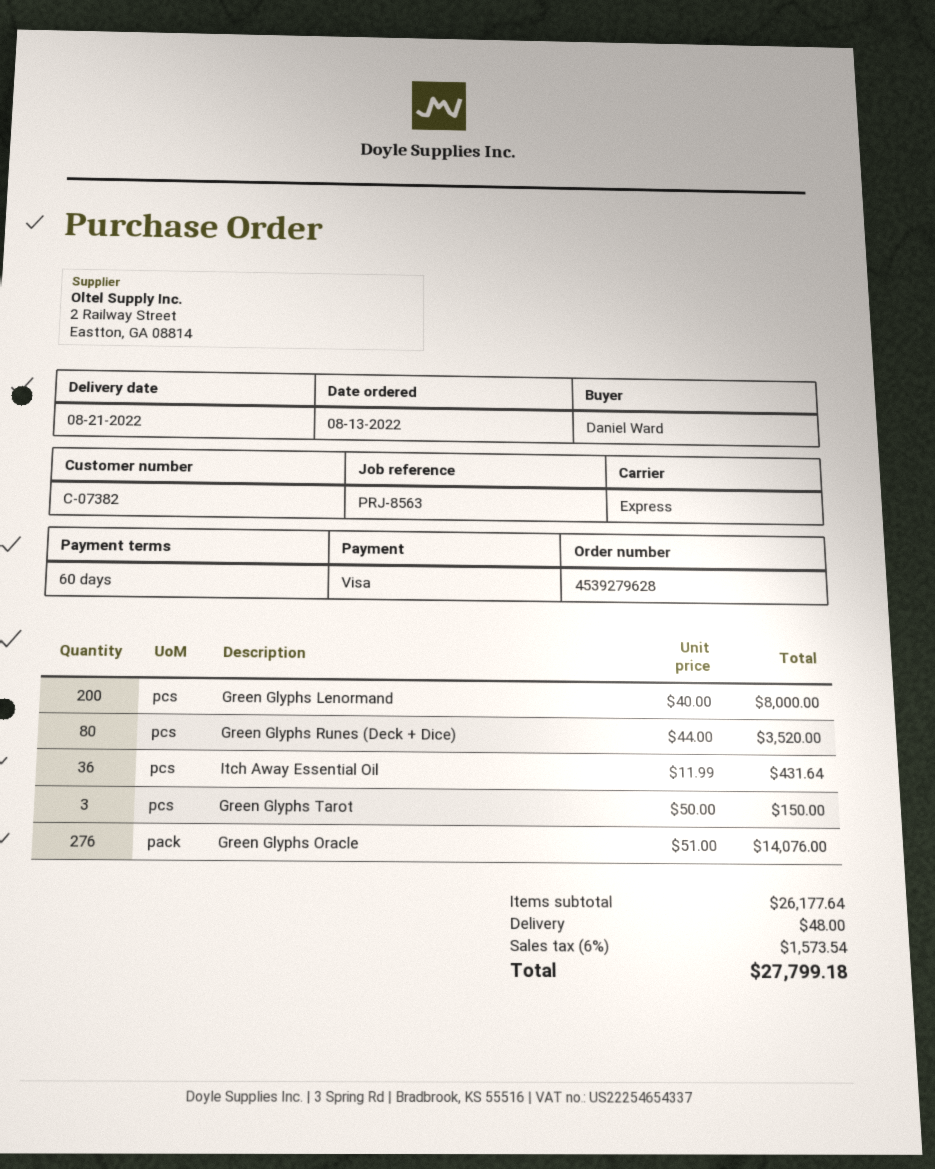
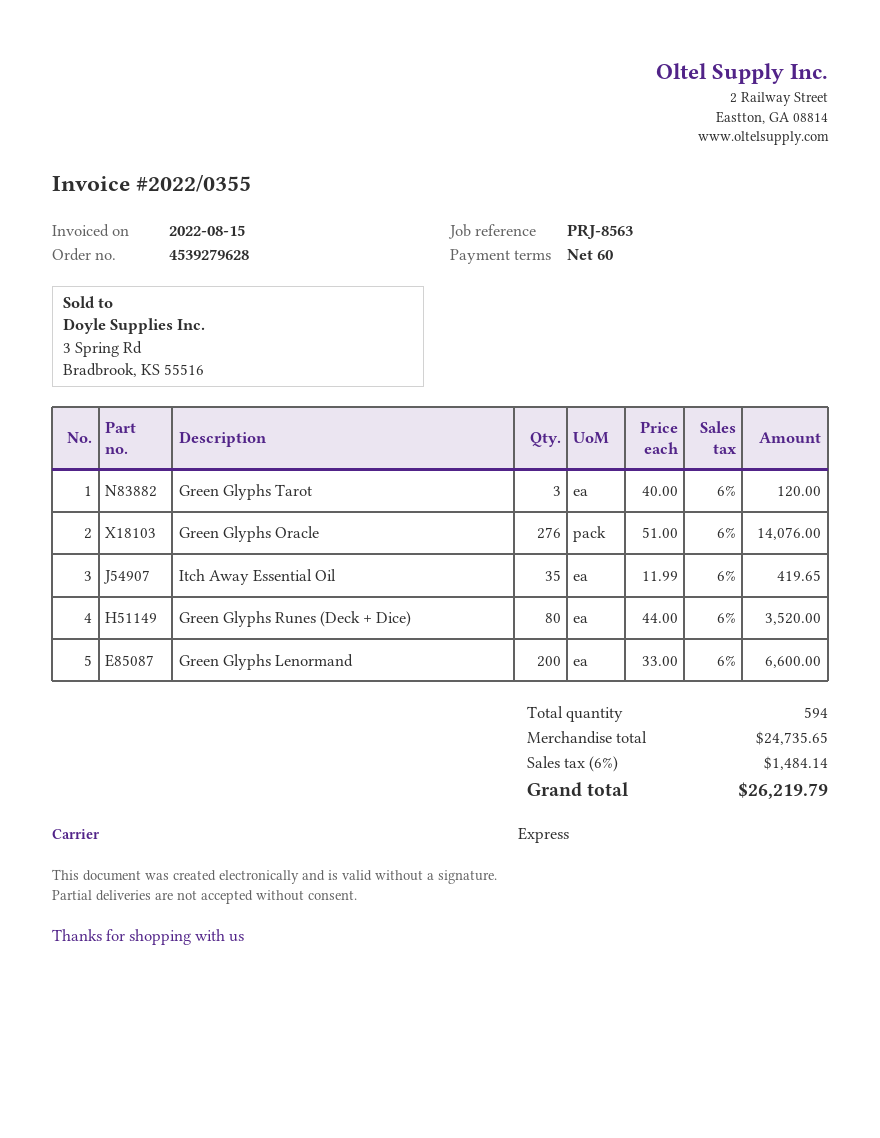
Green Glyphs Lenormand: 200 x 40.00 = 8000.00 -> 200 x 33.00 = 6600.00
Itch Away Essential Oil: 36 x 11.99 = 431.64 -> 35 x 11.99 = 419.65
Green Glyphs Tarot: 3 x 50.00 = 150.00 -> 3 x 40.00 = 120.00
subtotal: 26177.64 -> 24735.65
shipping: 48.00 -> none
tax: 6% = 1573.54 -> 6% = 1484.14
total: 27799.18 -> 26219.79

